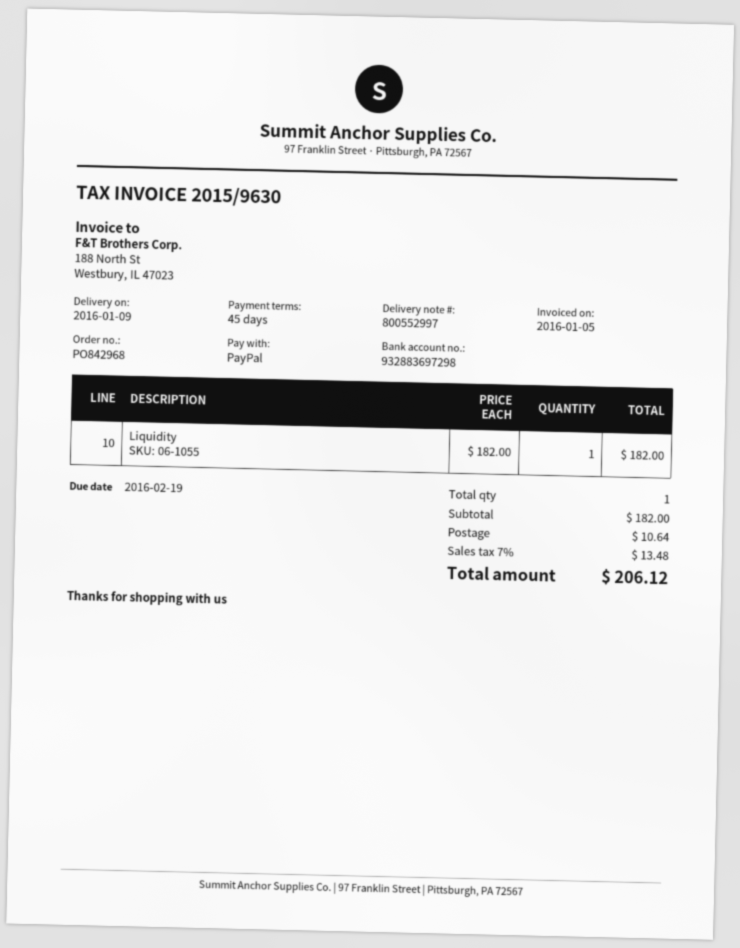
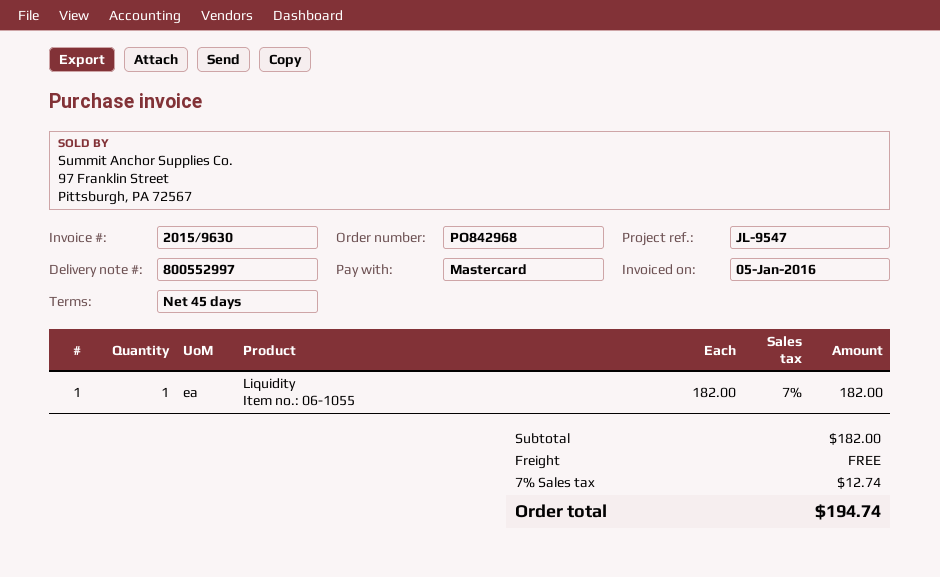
payment method: PayPal -> Mastercard
shipping: 10.64 -> 0.00
tax: 7% = 13.48 -> 7% = 12.74
total: 206.12 -> 194.74

